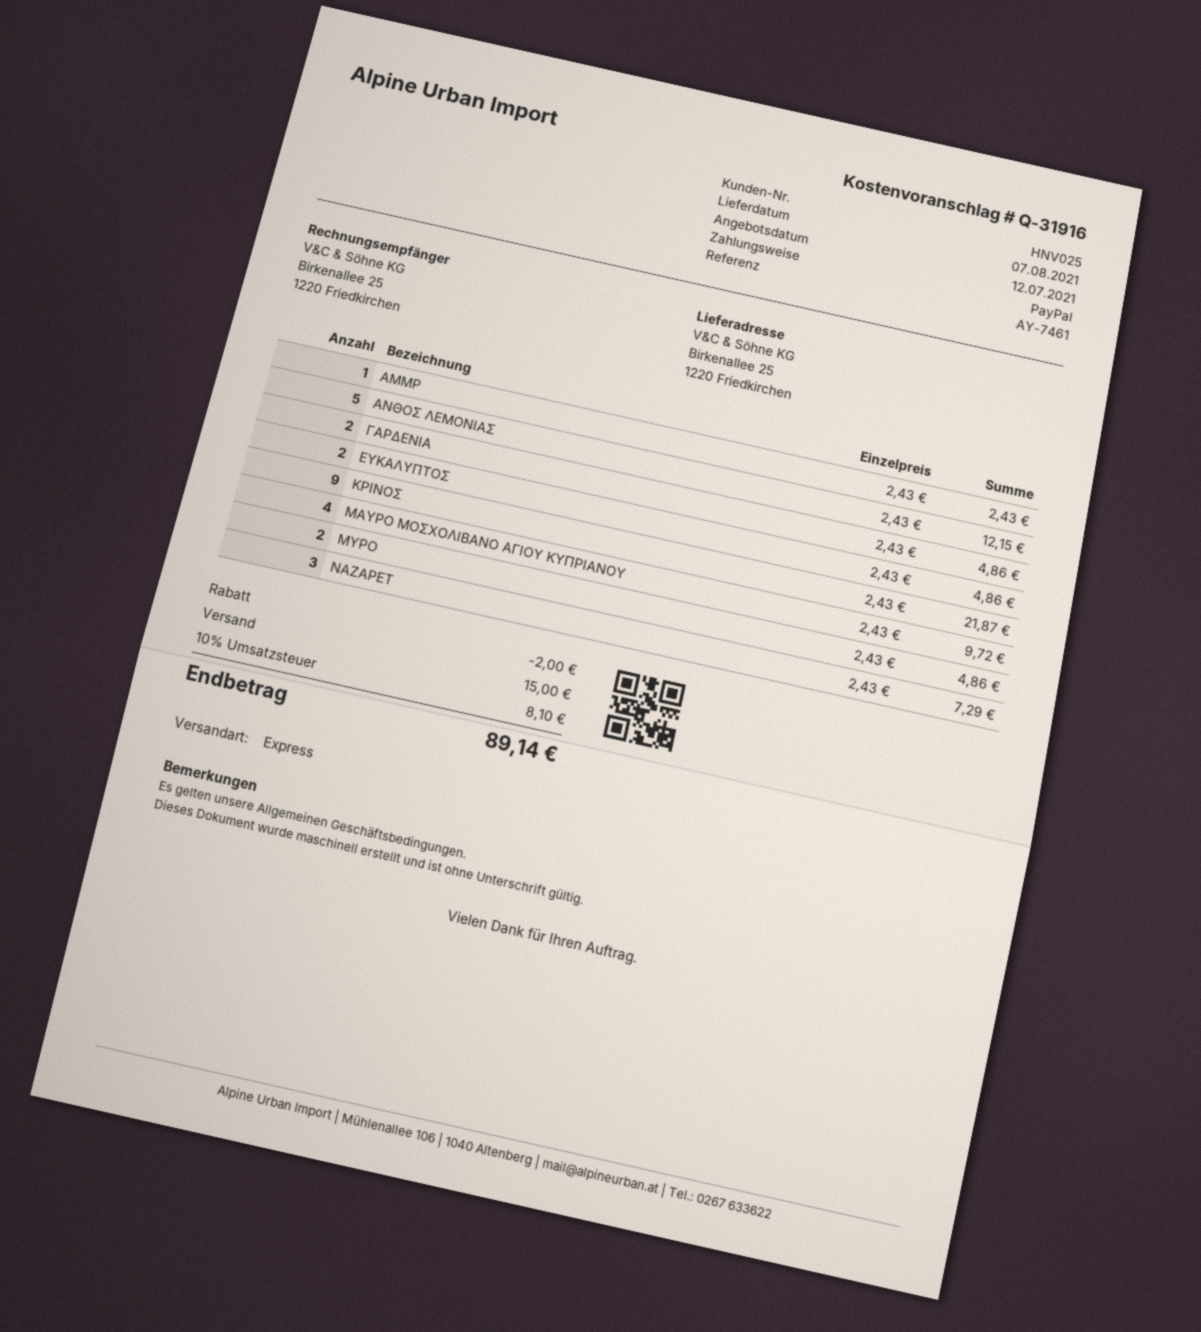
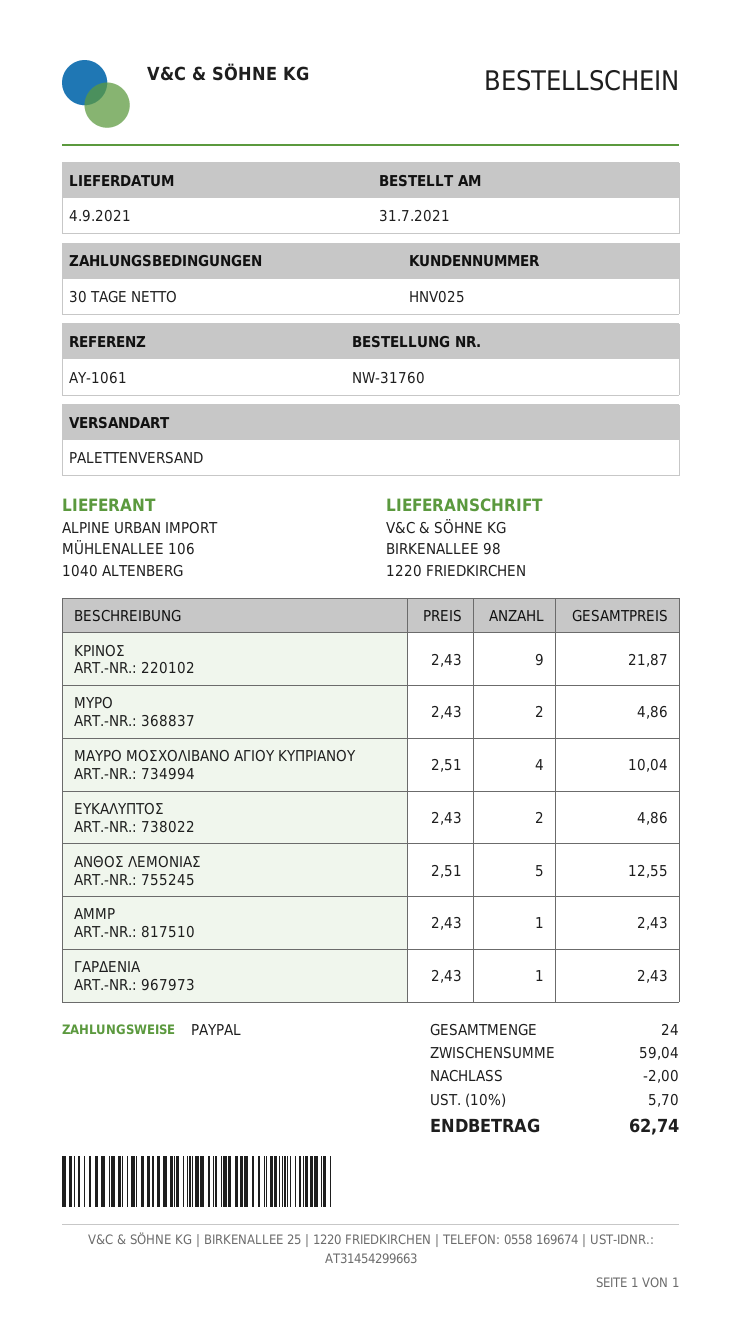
delivery date: 2021-08-07 -> 2021-09-04
reference: AY-7461 -> AY-1061
shipping method: express -> pallet freight
ship to: Birkenallee 25, 1220 Friedkirchen -> BIRKENALLEE 98, 1220 FRIEDKIRCHEN
ΑΝΘΟΣ ΛΕΜΟΝΙΑΣ: 5 x 2.43 = 12.15 -> 5 x 2.51 = 12.55
ΓΑΡΔΕΝΙΑ: 2 x 2.43 = 4.86 -> 1 x 2.43 = 2.43
ΜΑΥΡΟ ΜΟΣΧΟΛΙΒΑΝΟ ΑΓΙΟΥ ΚΥΠΡΙΑΝΟΥ: 4 x 2.43 = 9.72 -> 4 x 2.51 = 10.04
ΝΑΖΑΡΕΤ: 3 x 2.43 = 7.29 -> none
shipping: 15.00 -> none
tax: 10% = 8.10 -> 10% = 5.70
total: 89.14 -> 62.74

